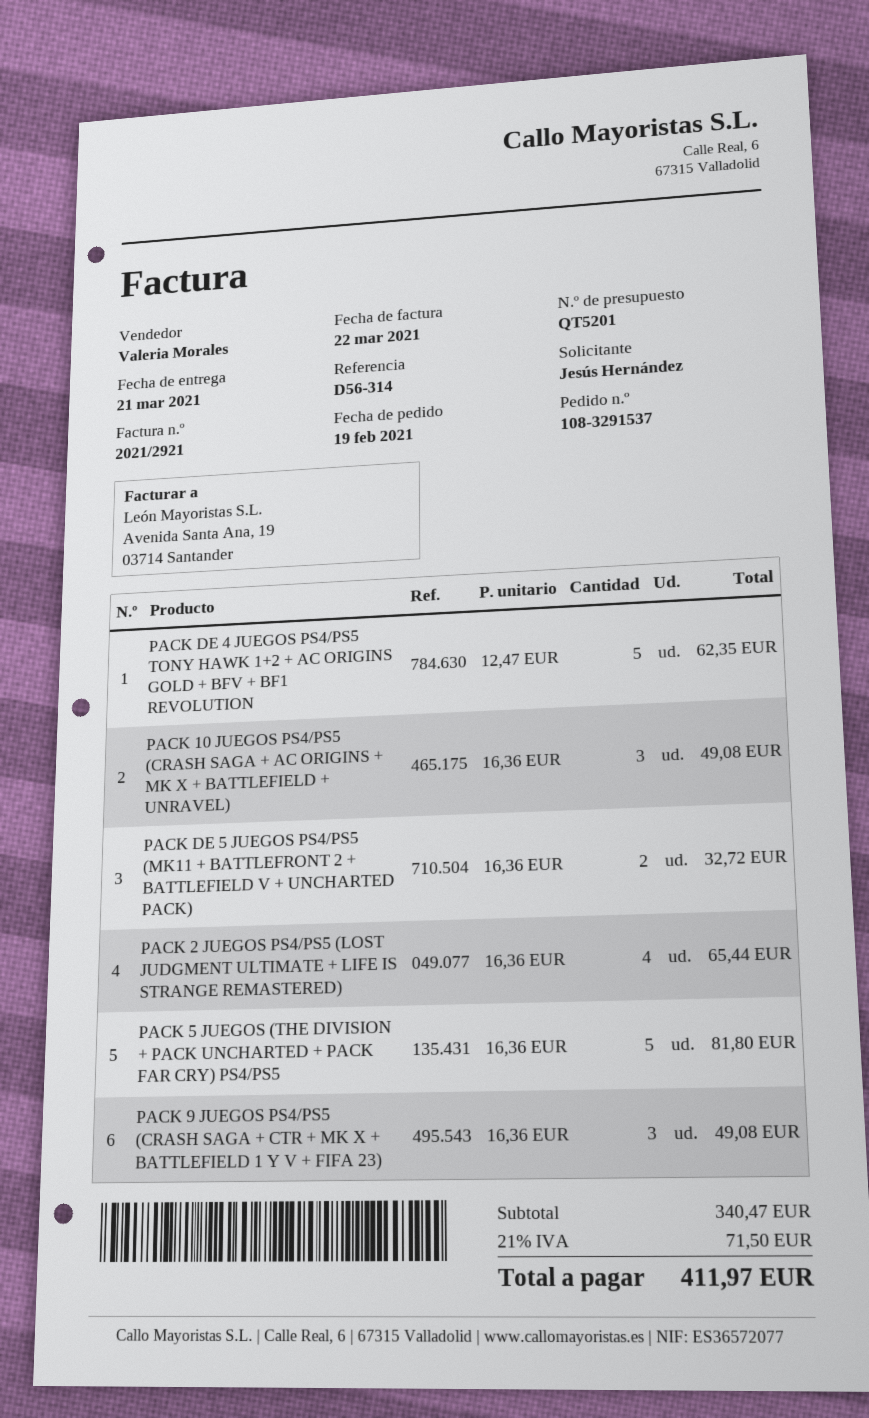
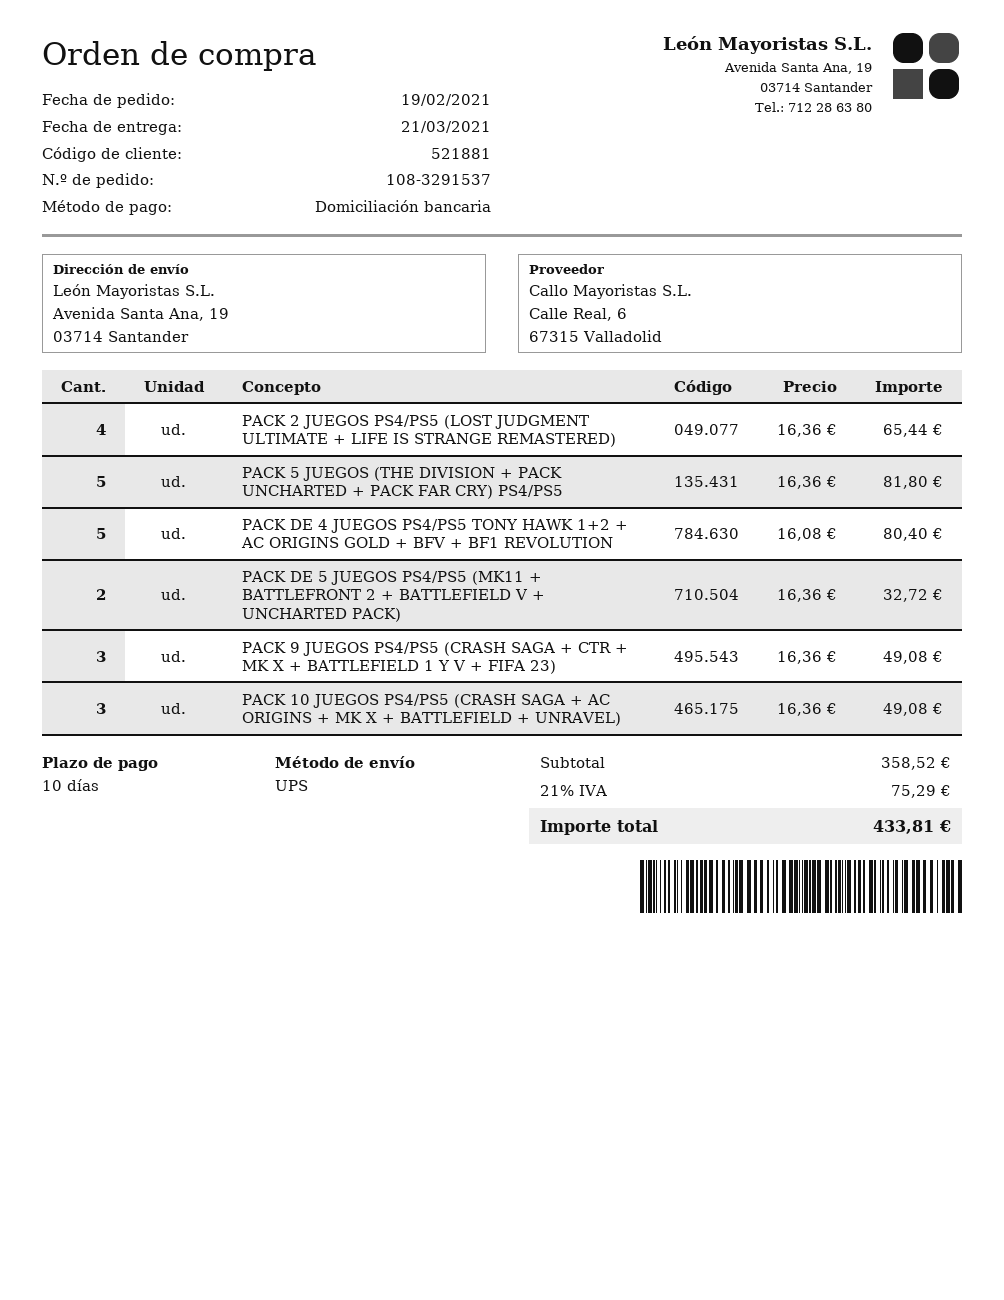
PACK DE 4 JUEGOS PS4/PS5 TONY HAWK 1+2 + AC ORIGINS GOLD + BFV + BF1 REVOLUTION: 5 x 12.47 = 62.35 -> 5 x 16.08 = 80.40
subtotal: 340.47 -> 358.52
tax: 21% = 71.50 -> 21% = 75.29
total: 411.97 -> 433.81

